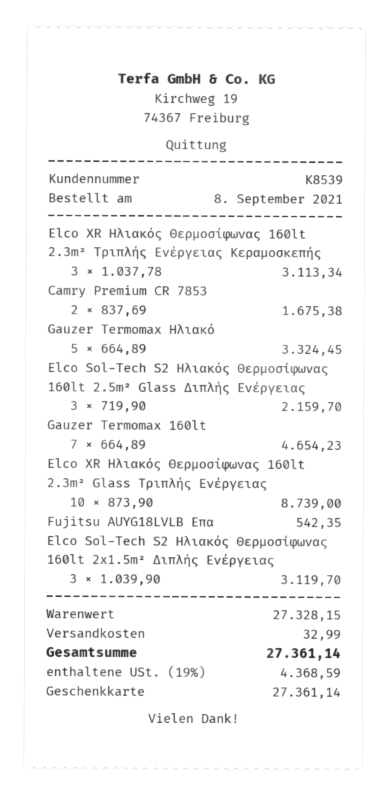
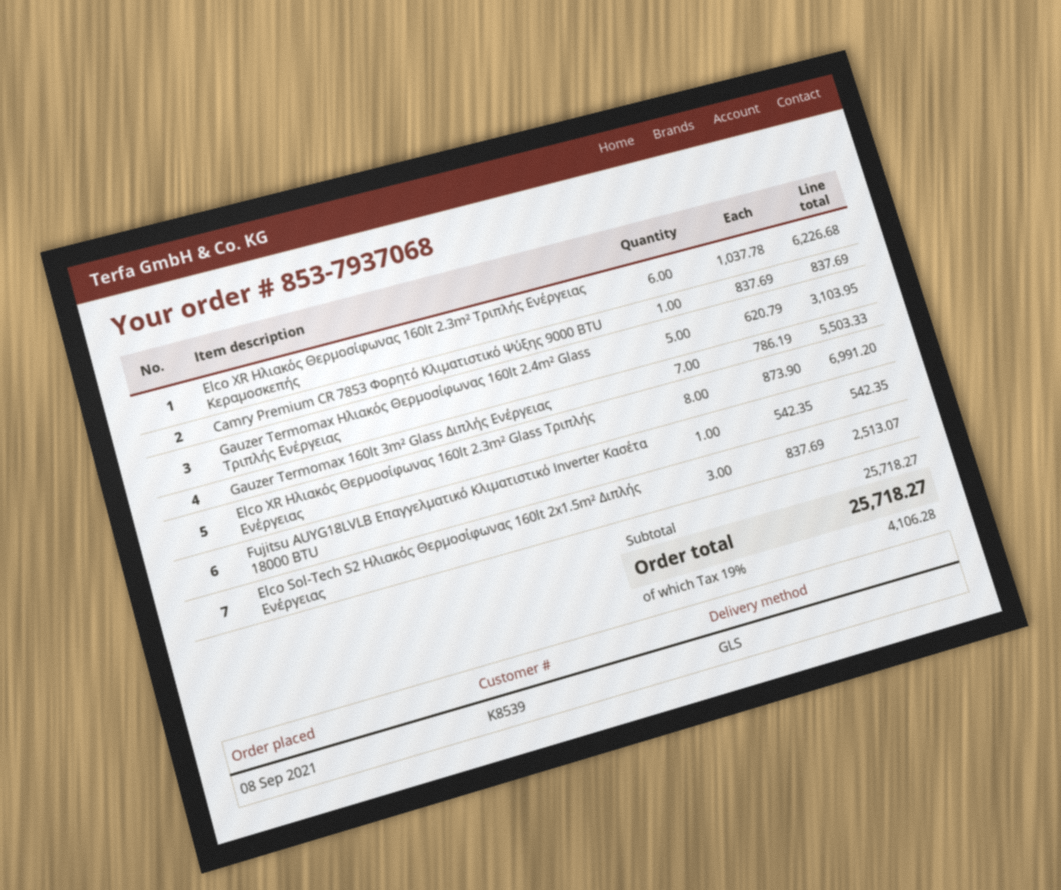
Elco XR Ηλιακός Θερμοσίφωνας 160lt 2.3m² Τριπλής Ενέργειας Κεραμοσκεπής: 3 x 1037.78 = 3113.34 -> 6 x 1037.78 = 6226.68
Camry Premium CR 7853: 2 x 837.69 = 1675.38 -> 1 x 837.69 = 837.69
Gauzer Termomax Ηλιακό: 5 x 664.89 = 3324.45 -> 5 x 620.79 = 3103.95
Elco Sol-Tech S2 Ηλιακός Θερμοσίφωνας 160lt 2.5m² Glass Διπλής Ενέργειας: 3 x 719.90 = 2159.70 -> none
Gauzer Termomax 160lt: 7 x 664.89 = 4654.23 -> 7 x 786.19 = 5503.33
Elco XR Ηλιακός Θερμοσίφωνας 160lt 2.3m² Glass Τριπλής Ενέργειας: 10 x 873.90 = 8739.00 -> 8 x 873.90 = 6991.20
Elco Sol-Tech S2 Ηλιακός Θερμοσίφωνας 160lt 2x1.5m² Διπλής Ενέργειας: 3 x 1039.90 = 3119.70 -> 3 x 837.69 = 2513.07
subtotal: 27328.15 -> 25718.27
shipping: 32.99 -> none
tax: 19% = 4368.59 -> 19% = 4106.28
total: 27361.14 -> 25718.27

